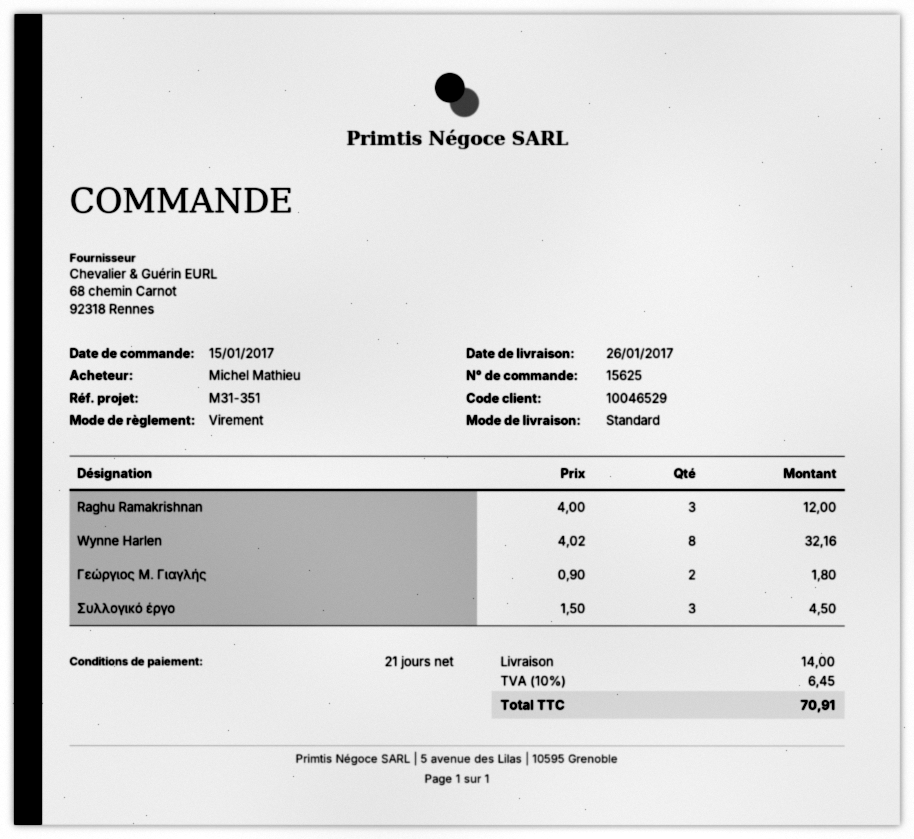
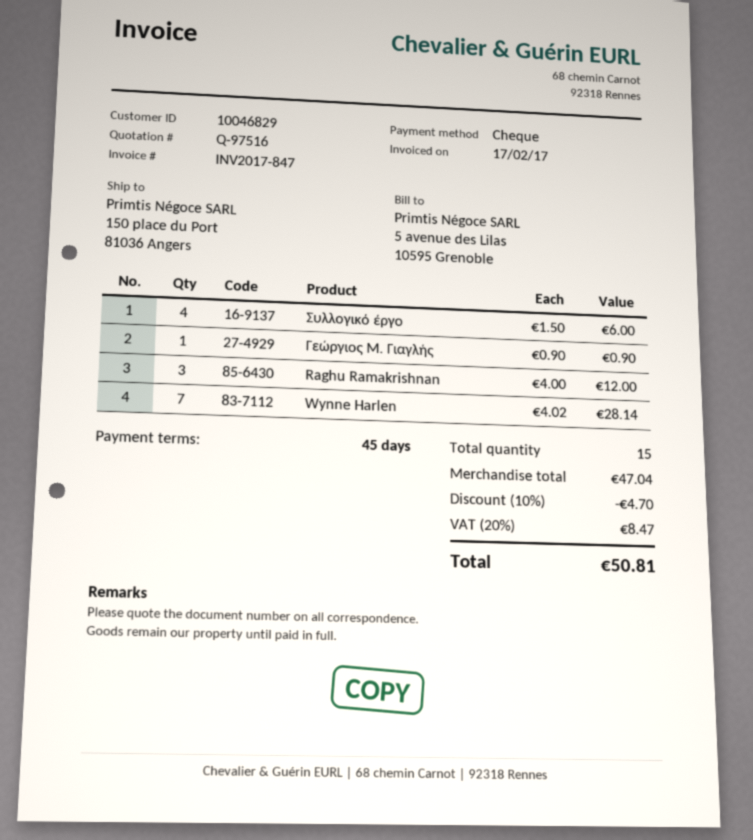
payment terms: 21 days -> 45 days
customer number: 10046529 -> 10046829
payment method: bank transfer -> cheque
Wynne Harlen: 8 x 4.02 = 32.16 -> 7 x 4.02 = 28.14
Γεώργιος Μ. Γιαγλής: 2 x 0.90 = 1.80 -> 1 x 0.90 = 0.90
Συλλογικό έργο: 3 x 1.50 = 4.50 -> 4 x 1.50 = 6.00
discount: none -> 10% = 4.70
shipping: 14.00 -> none
tax: 10% = 6.45 -> 20% = 8.47
total: 70.91 -> 50.81

